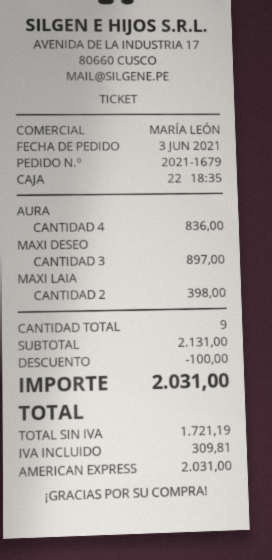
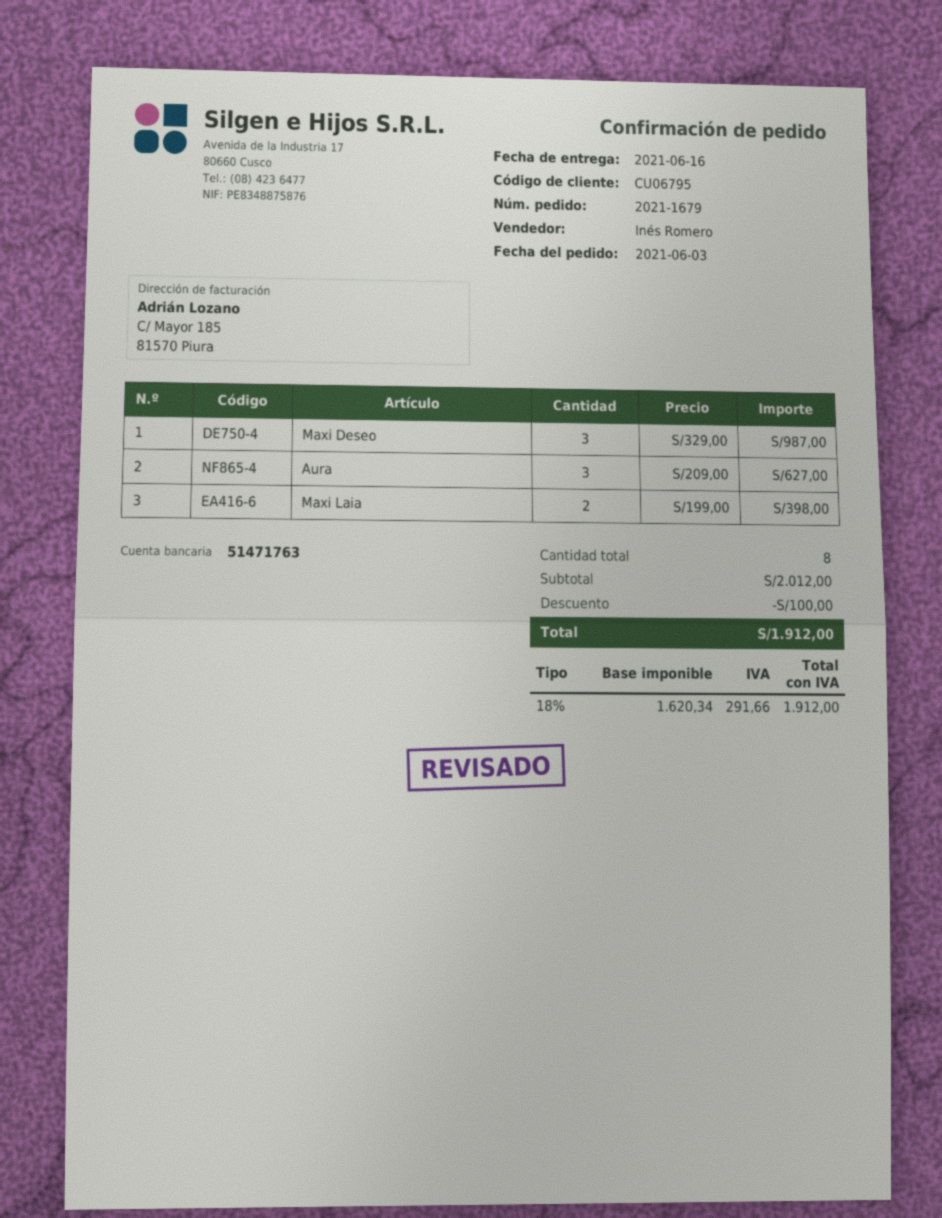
sales rep: MARÍA LEÓN -> Inés Romero
AURA: 4 for 836.00 -> 3 for 627.00
MAXI DESEO: 3 for 897.00 -> 3 for 987.00
total quantity: 9 -> 8
subtotal: 2131.00 -> 2012.00
net: 1721.19 -> 1620.34
tax: 309.81 -> 291.66
total: 2031.00 -> 1912.00

